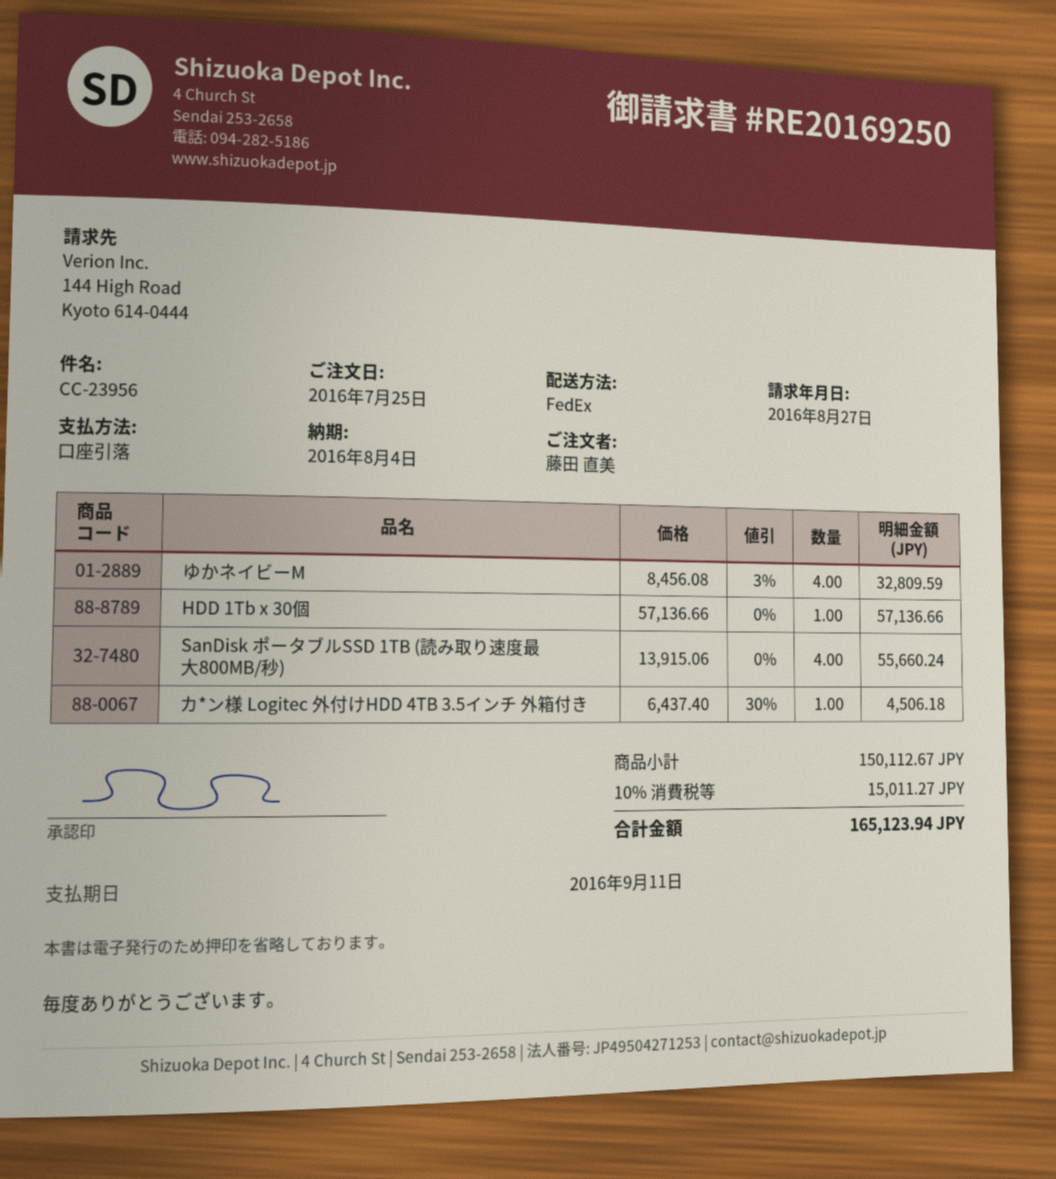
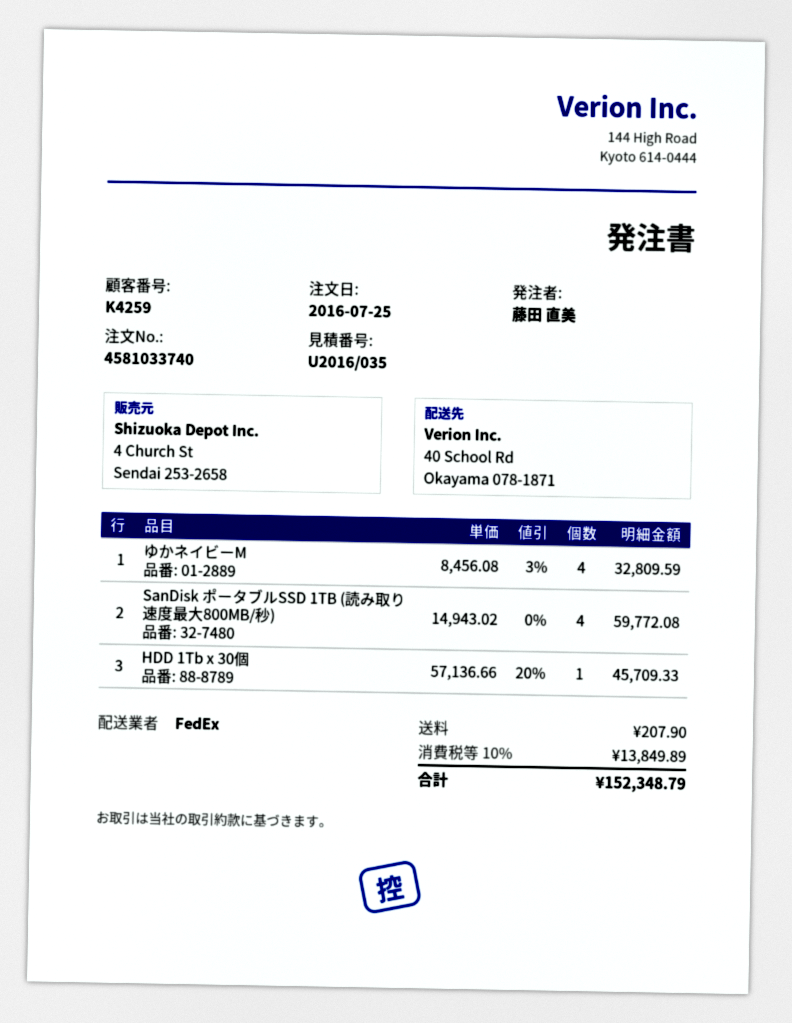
HDD 1Tb x 30個: 1 x 57136.66 = 57136.66 -> 1 x 57136.66 - 20% = 45709.33
SanDisk ポータブルSSD 1TB (読み取り速度最大800MB/秒): 4 x 13915.06 = 55660.24 -> 4 x 14943.02 = 59772.08
カ*ン様 Logitec 外付けHDD 4TB 3.5インチ 外箱付き: 1 x 6437.40 - 30% = 4506.18 -> none
shipping: none -> 207.90
tax: 10% = 15011.27 -> 10% = 13849.89
total: 165123.94 -> 152348.79

